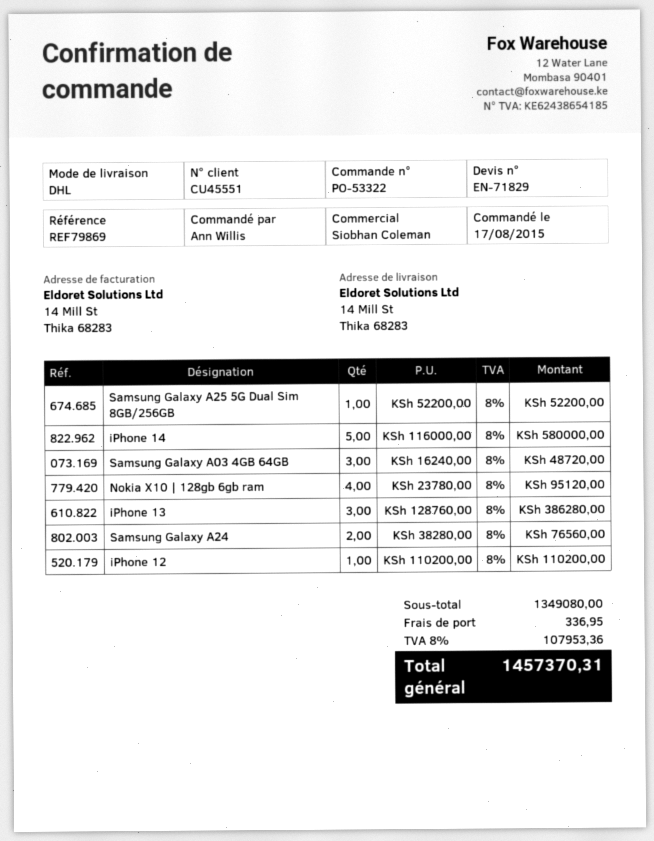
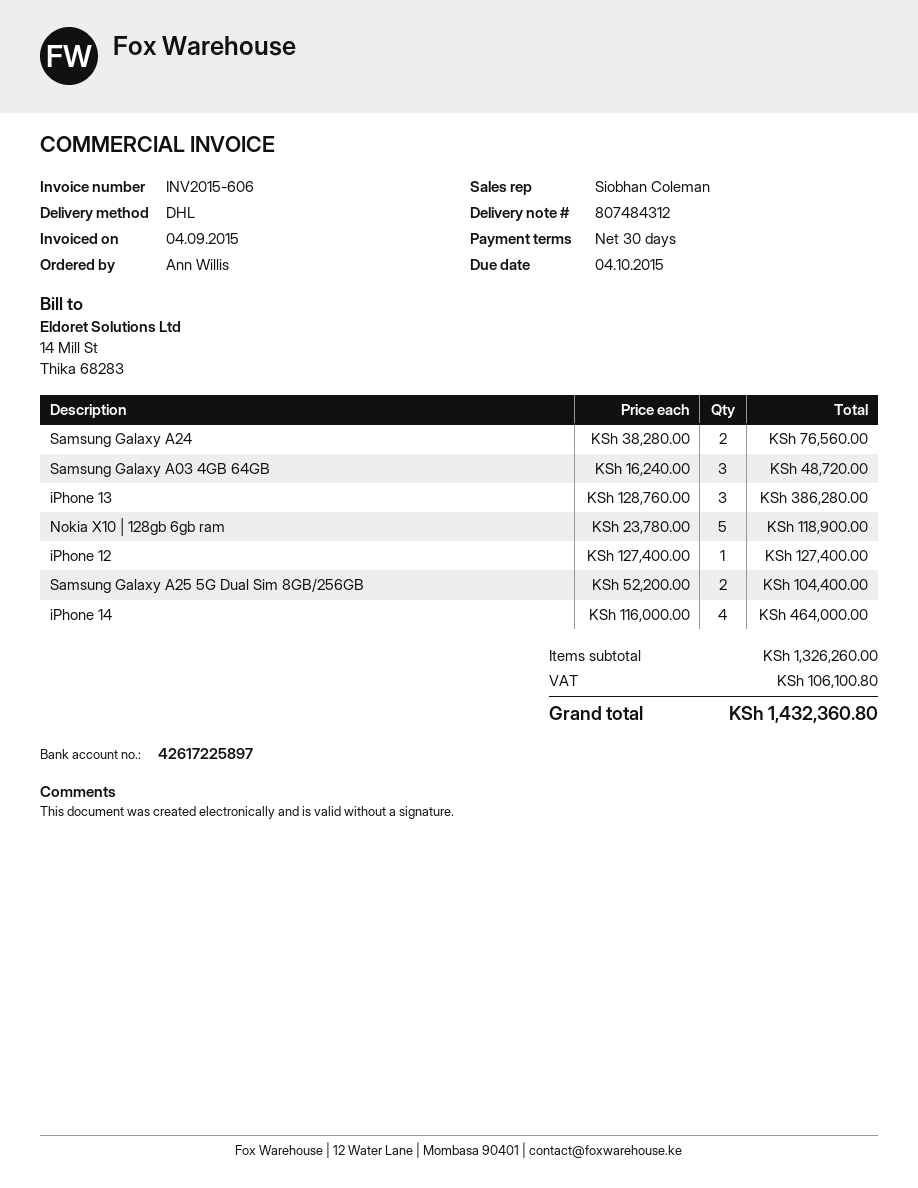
Samsung Galaxy A25 5G Dual Sim 8GB/256GB: 1 x 52200.00 = 52200.00 -> 2 x 52200.00 = 104400.00
iPhone 14: 5 x 116000.00 = 580000.00 -> 4 x 116000.00 = 464000.00
Nokia X10 | 128gb 6gb ram: 4 x 23780.00 = 95120.00 -> 5 x 23780.00 = 118900.00
iPhone 12: 1 x 110200.00 = 110200.00 -> 1 x 127400.00 = 127400.00
subtotal: 1349080.00 -> 1326260.00
shipping: 336.95 -> none
tax: 107953.36 -> 106100.80
total: 1457370.31 -> 1432360.80

